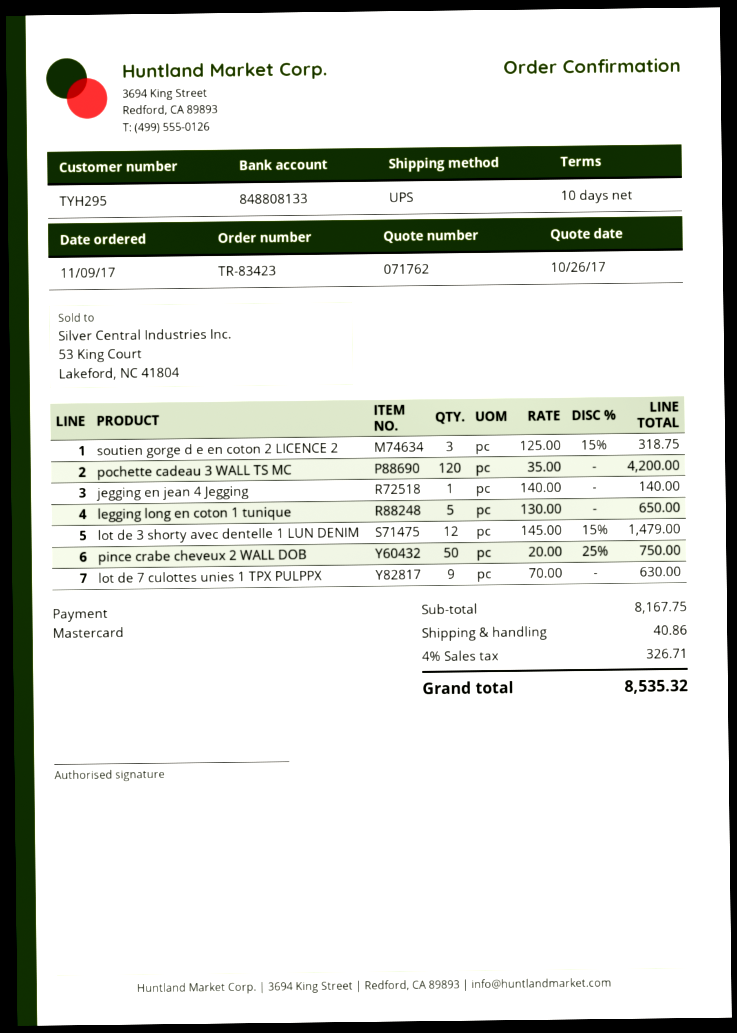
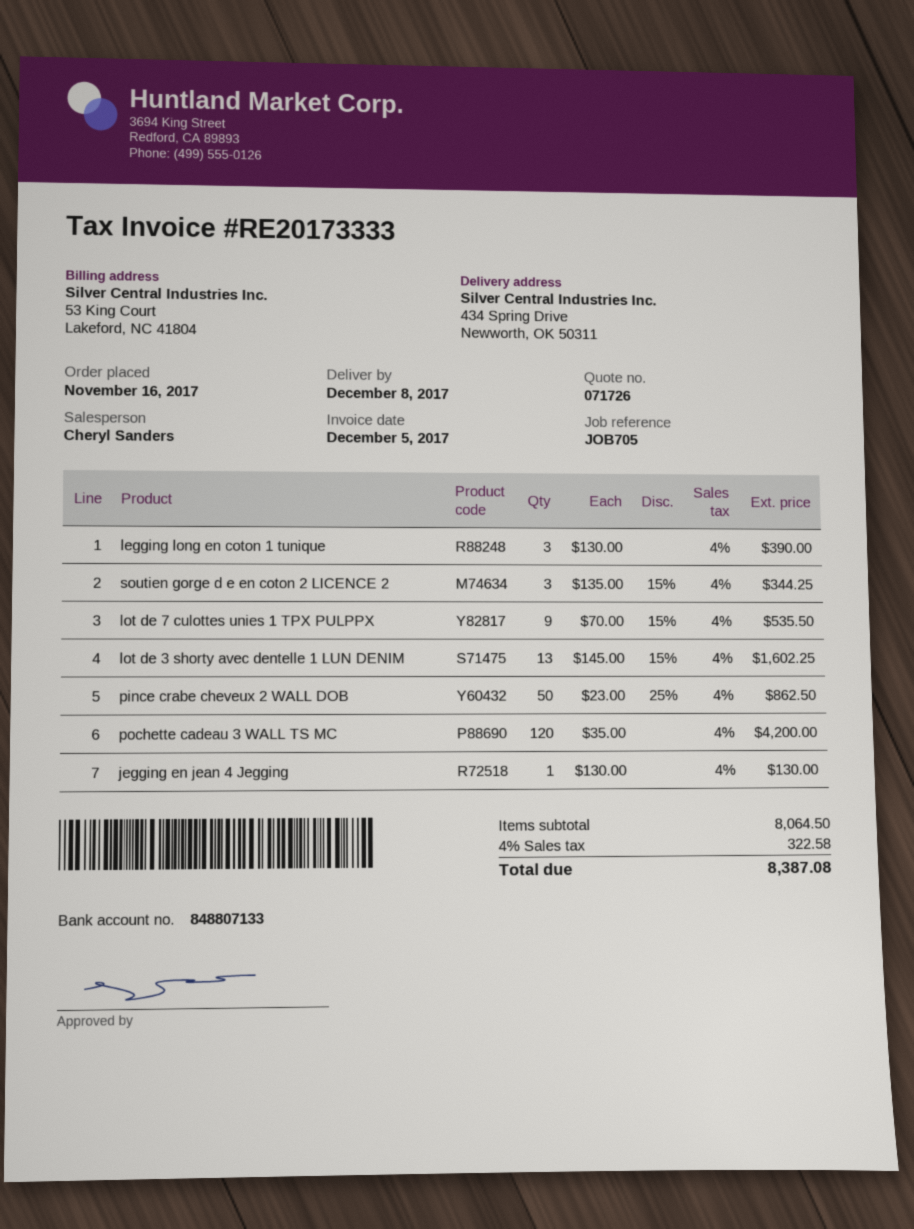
quote number: 071762 -> 071726
order date: 2017-11-09 -> 2017-11-16
bank account: 848808133 -> 848807133
soutien gorge d e en coton 2 LICENCE 2: 3 x 125.00 - 15% = 318.75 -> 3 x 135.00 - 15% = 344.25
jegging en jean 4 Jegging: 1 x 140.00 = 140.00 -> 1 x 130.00 = 130.00
legging long en coton 1 tunique: 5 x 130.00 = 650.00 -> 3 x 130.00 = 390.00
lot de 3 shorty avec dentelle 1 LUN DENIM: 12 x 145.00 - 15% = 1479.00 -> 13 x 145.00 - 15% = 1602.25
pince crabe cheveux 2 WALL DOB: 50 x 20.00 - 25% = 750.00 -> 50 x 23.00 - 25% = 862.50
lot de 7 culottes unies 1 TPX PULPPX: 9 x 70.00 = 630.00 -> 9 x 70.00 - 15% = 535.50
subtotal: 8167.75 -> 8064.50
shipping: 40.86 -> none
tax: 4% = 326.71 -> 4% = 322.58
total: 8535.32 -> 8387.08

